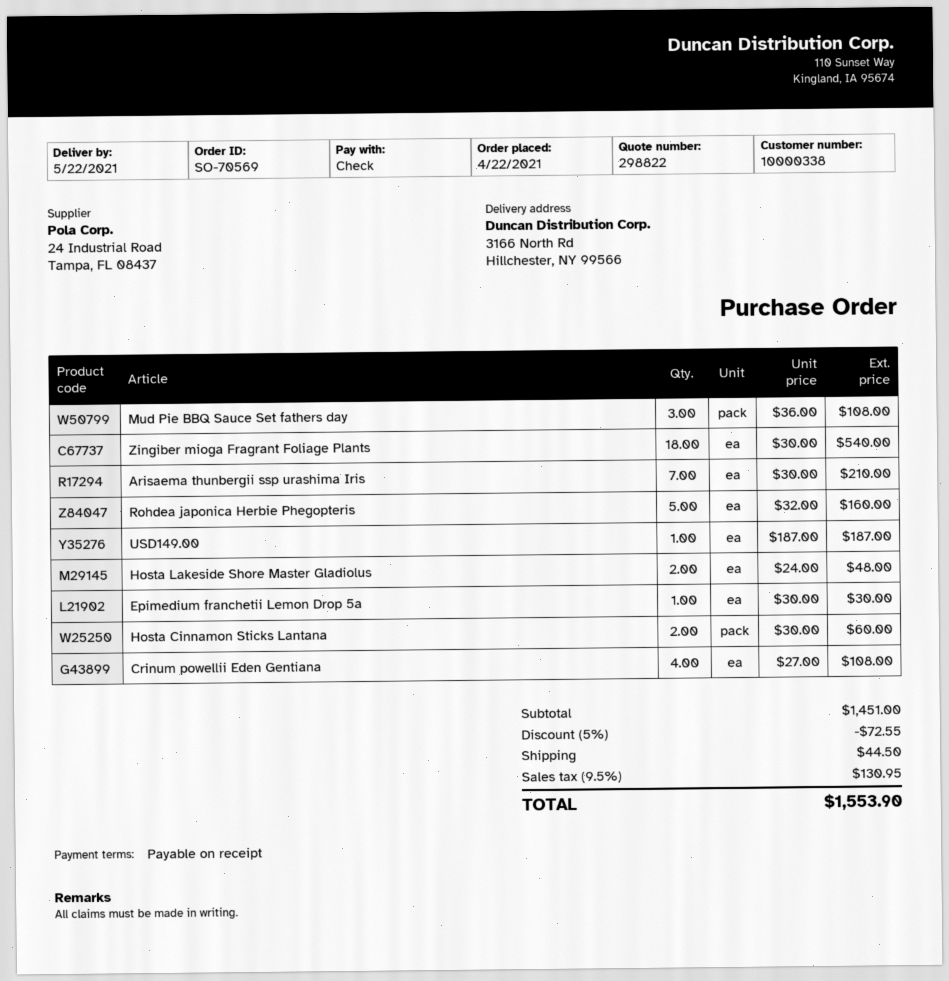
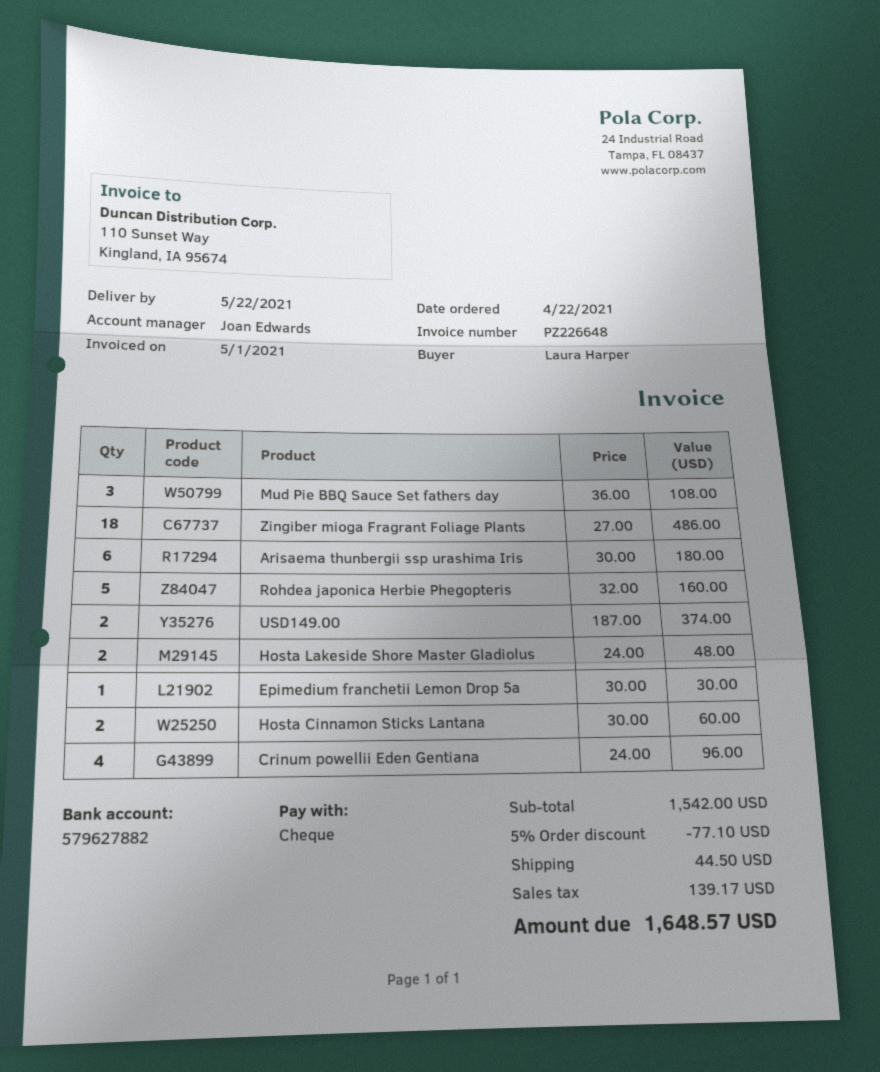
Zingiber mioga Fragrant Foliage Plants: 18 x 30.00 = 540.00 -> 18 x 27.00 = 486.00
Arisaema thunbergii ssp urashima Iris: 7 x 30.00 = 210.00 -> 6 x 30.00 = 180.00
USD149.00: 1 x 187.00 = 187.00 -> 2 x 187.00 = 374.00
Crinum powellii Eden Gentiana: 4 x 27.00 = 108.00 -> 4 x 24.00 = 96.00
subtotal: 1451.00 -> 1542.00
discount: 5% = 72.55 -> 5% = 77.10
tax: 130.95 -> 139.17
total: 1553.90 -> 1648.57

